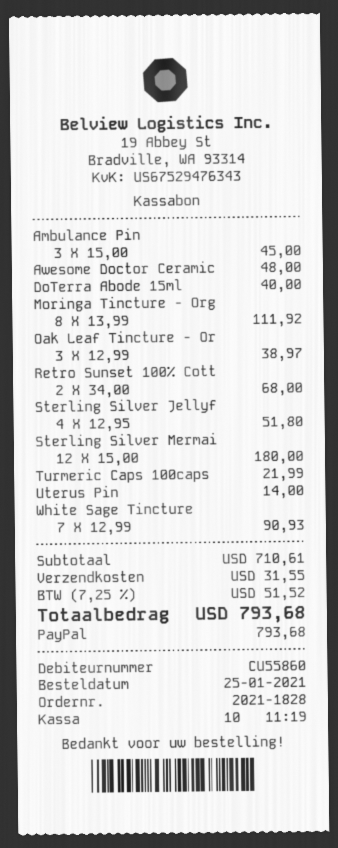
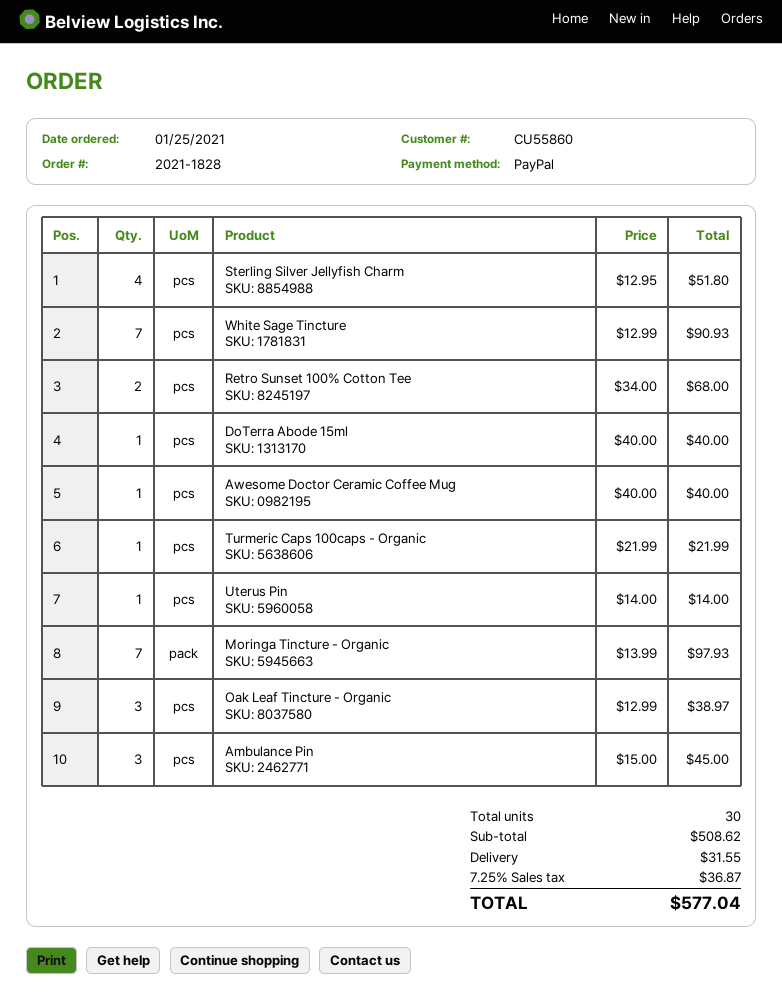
Awesome Doctor Ceramic: 1 x 48.00 = 48.00 -> 1 x 40.00 = 40.00
Moringa Tincture - Org: 8 x 13.99 = 111.92 -> 7 x 13.99 = 97.93
Sterling Silver Mermai: 12 x 15.00 = 180.00 -> none
subtotal: 710.61 -> 508.62
tax: 7.25% = 51.52 -> 7.25% = 36.87
total: 793.68 -> 577.04

